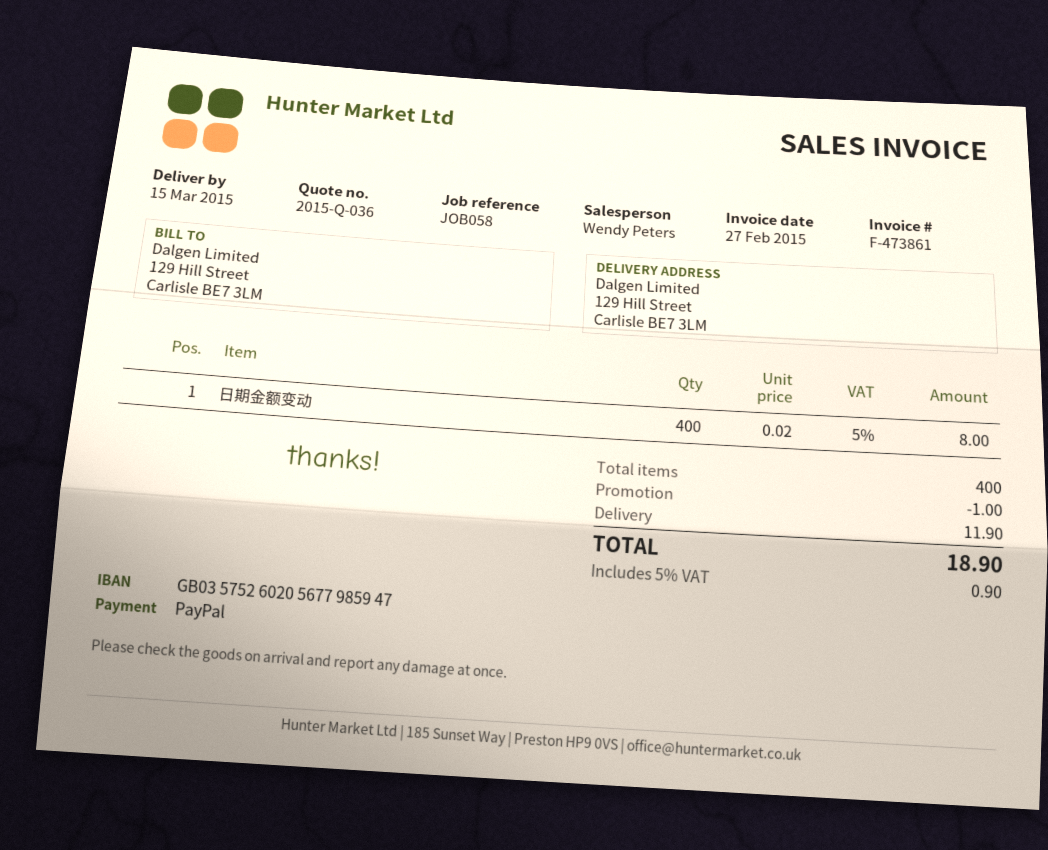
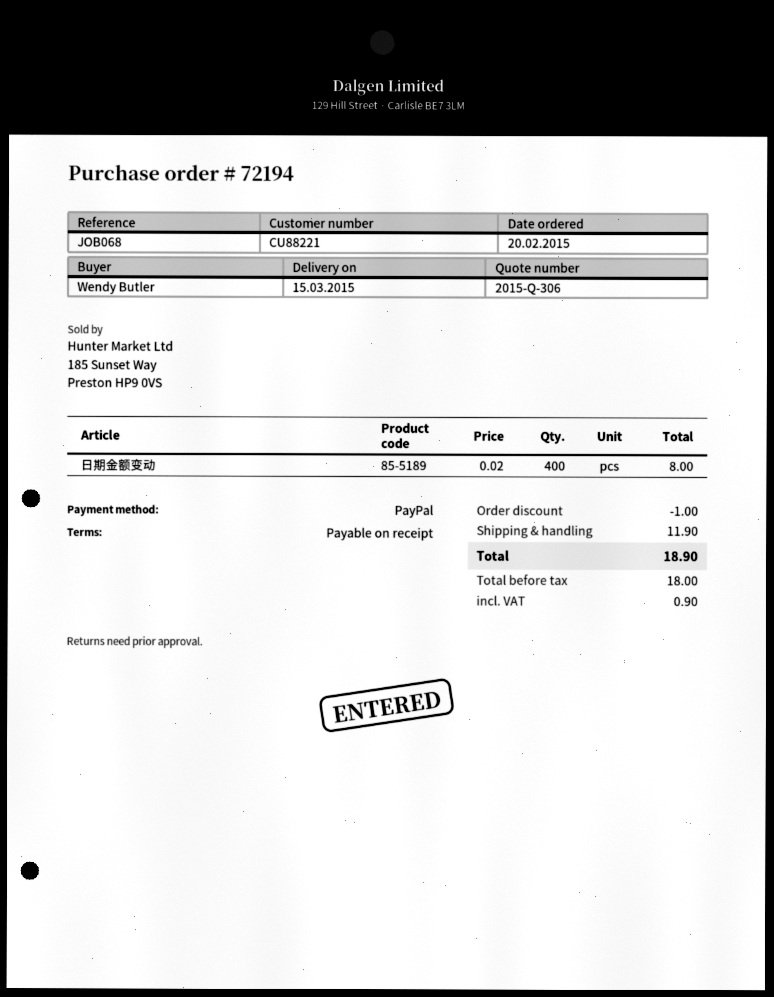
quote number: 2015-Q-036 -> 2015-Q-306
reference: JOB058 -> JOB068

